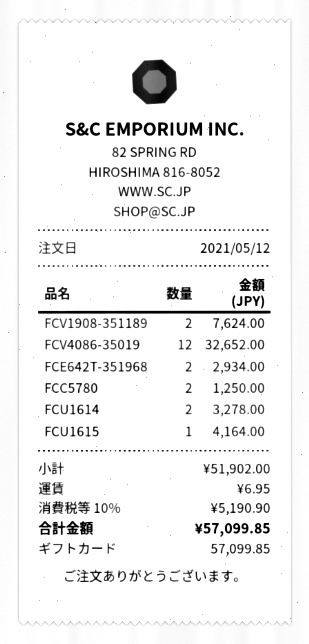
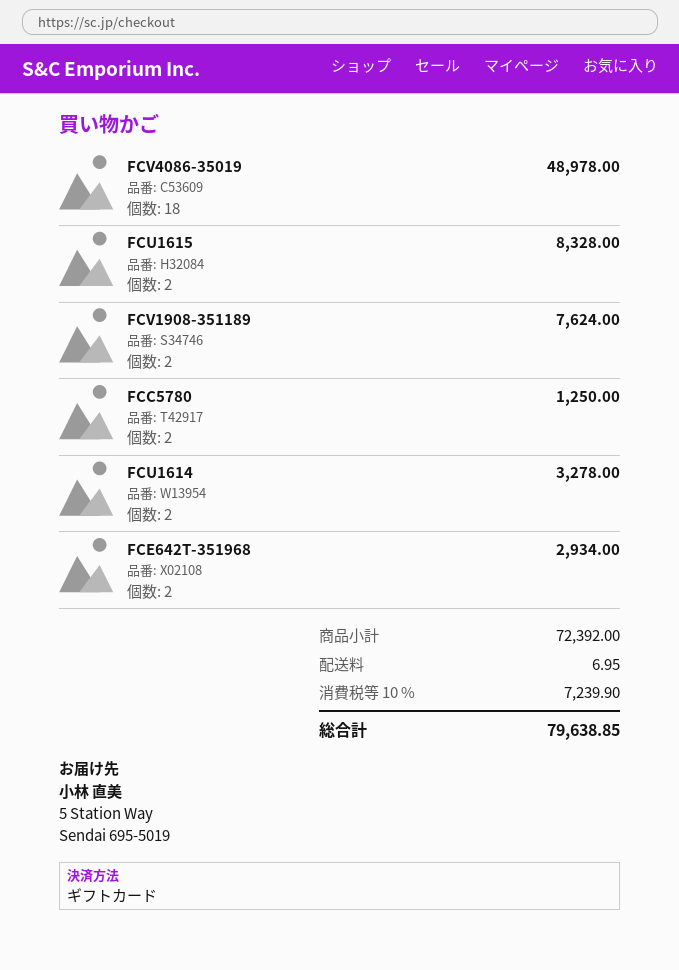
FCV4086-35019: 12 for 32652.00 -> 18 for 48978.00
FCU1615: 1 for 4164.00 -> 2 for 8328.00
subtotal: 51902.00 -> 72392.00
tax: 10% = 5190.90 -> 10% = 7239.90
total: 57099.85 -> 79638.85

